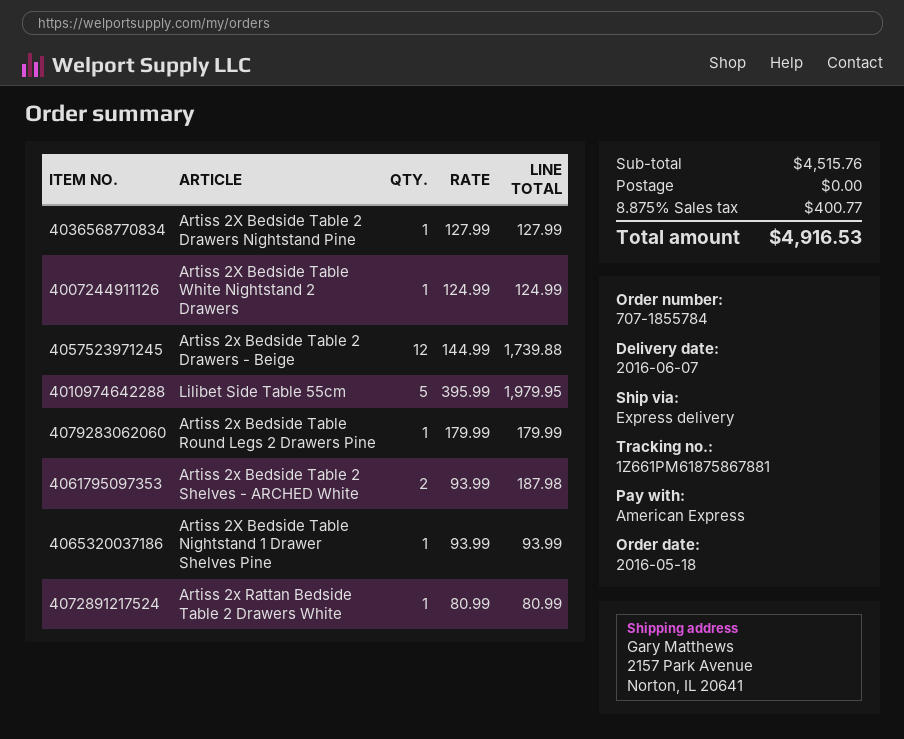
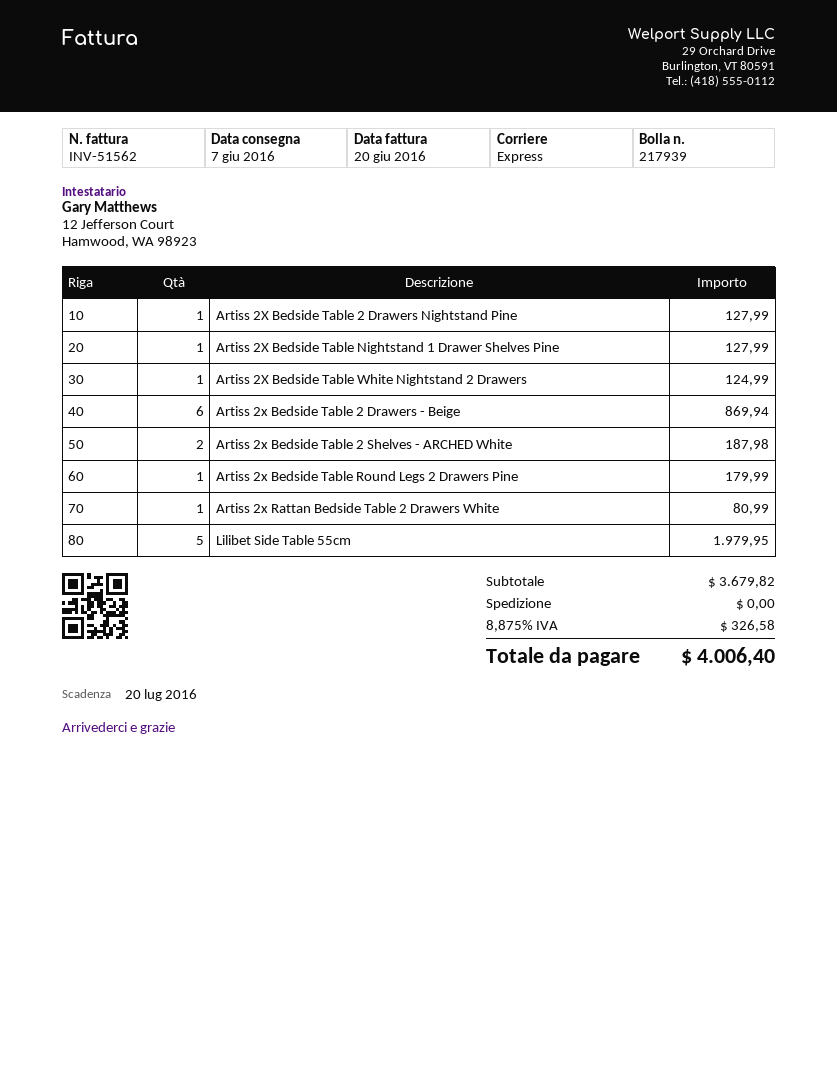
Artiss 2x Bedside Table 2 Drawers - Beige: 12 for 1739.88 -> 6 for 869.94
Artiss 2X Bedside Table Nightstand 1 Drawer Shelves Pine: 1 for 93.99 -> 1 for 127.99
subtotal: 4515.76 -> 3679.82
tax: 8.875% = 400.77 -> 8.875% = 326.58
total: 4916.53 -> 4006.40

